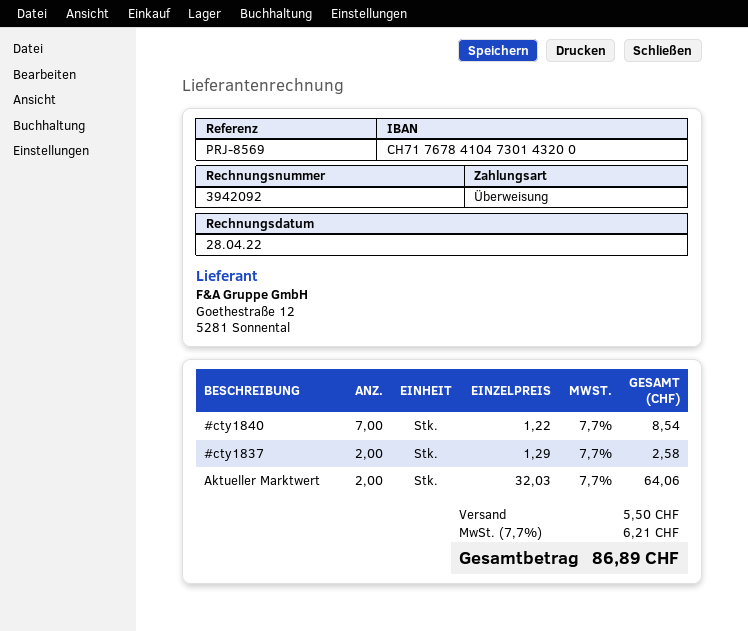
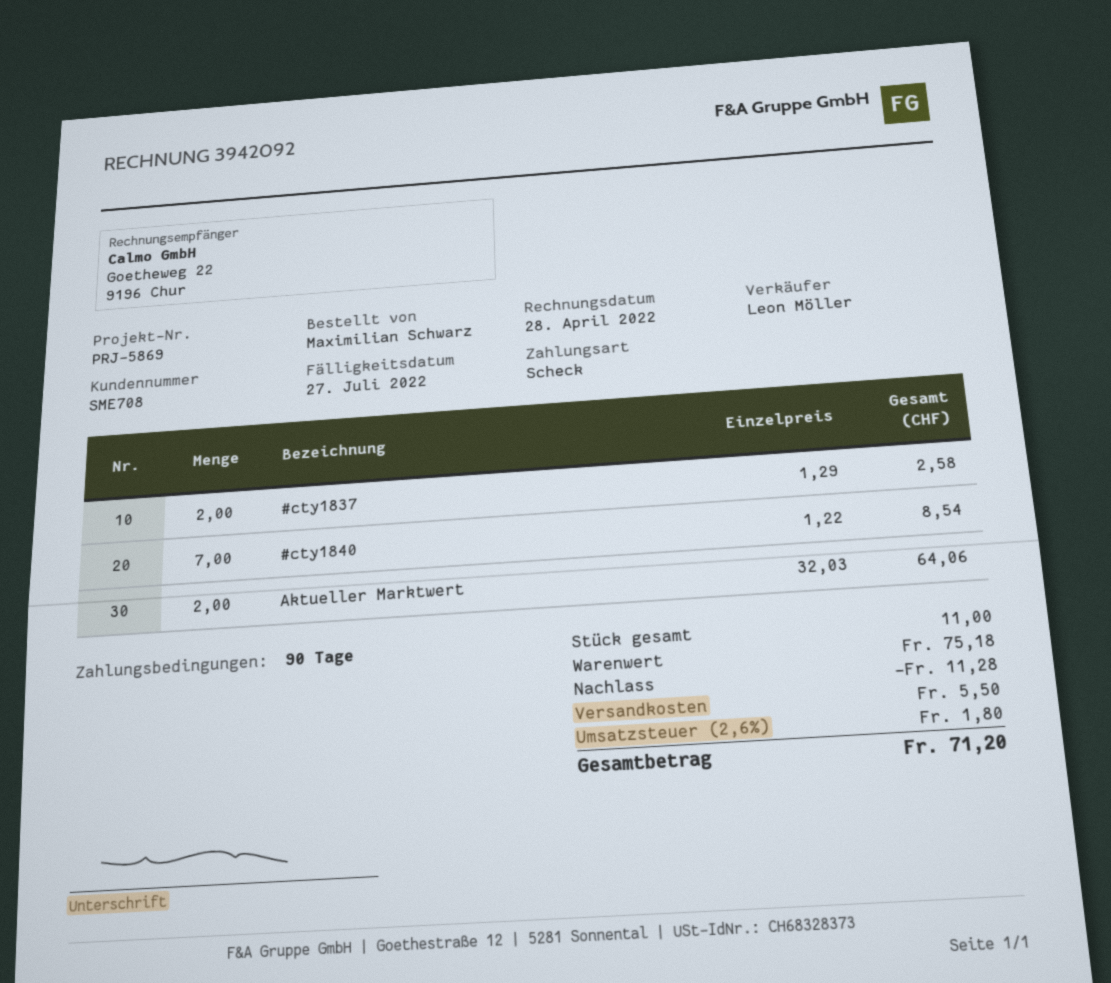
reference: PRJ-8569 -> PRJ-5869
payment method: bank transfer -> cheque
discount: none -> 11.28
tax: 7.7% = 6.21 -> 2.6% = 1.80
total: 86.89 -> 71.20

